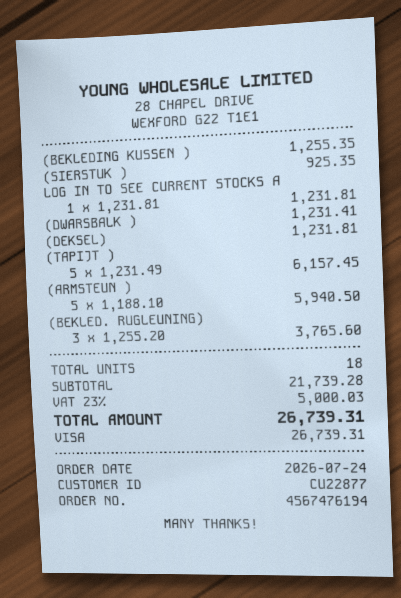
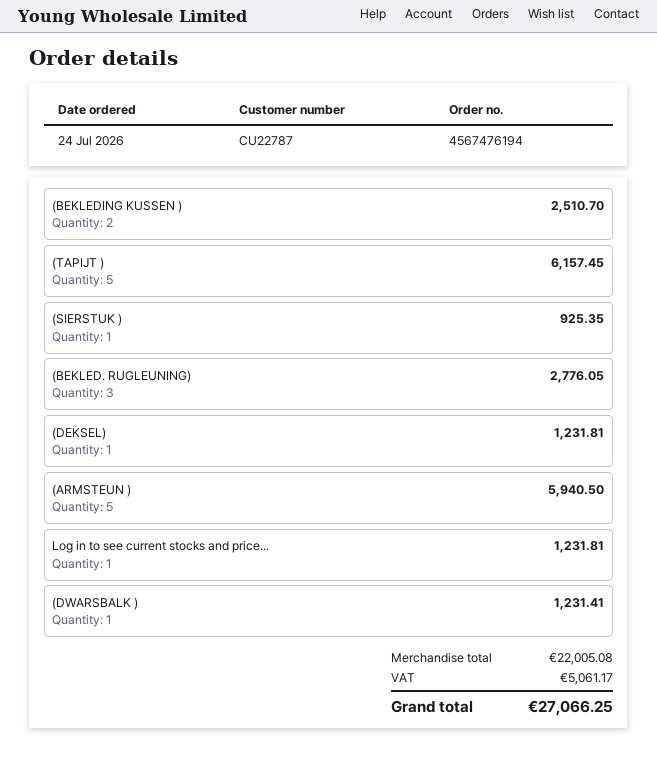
customer number: CU22877 -> CU22787
(BEKLEDING KUSSEN ): 1 for 1255.35 -> 2 for 2510.70
(BEKLED. RUGLEUNING): 3 for 3765.60 -> 3 for 2776.05
subtotal: 21739.28 -> 22005.08
tax: 5000.03 -> 5061.17
total: 26739.31 -> 27066.25

